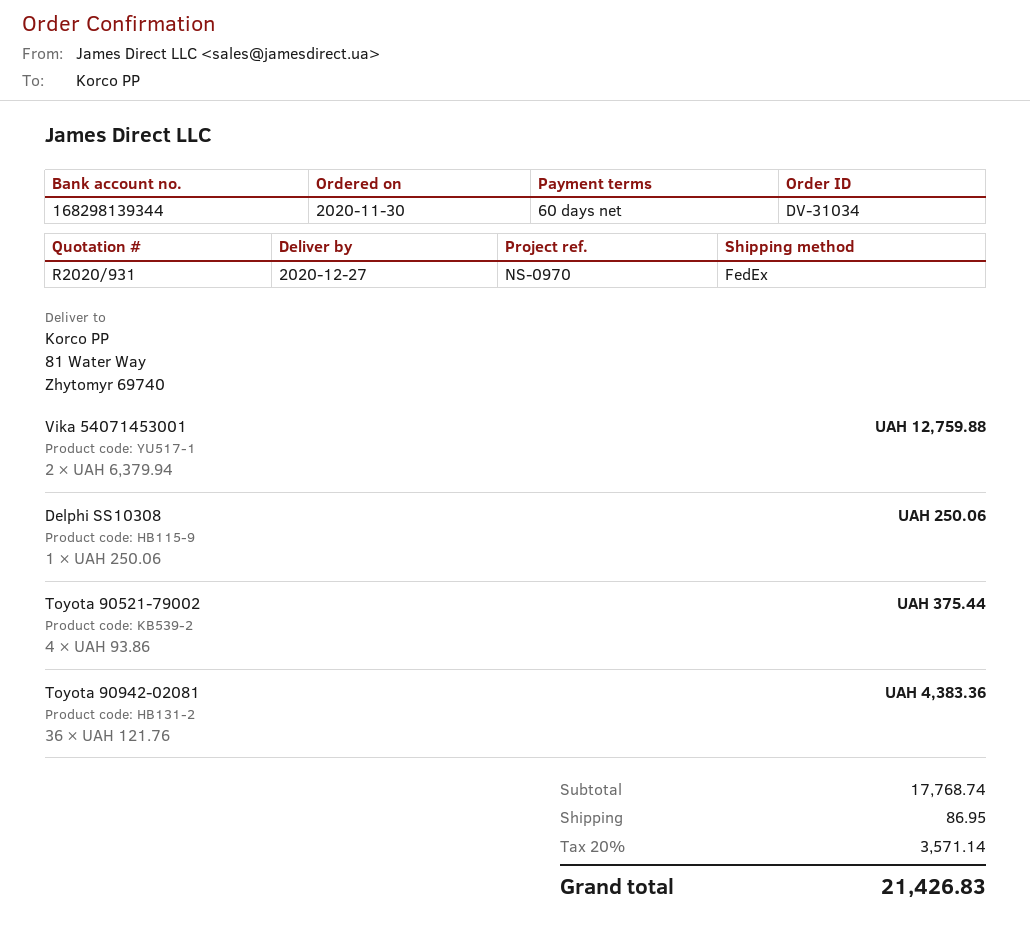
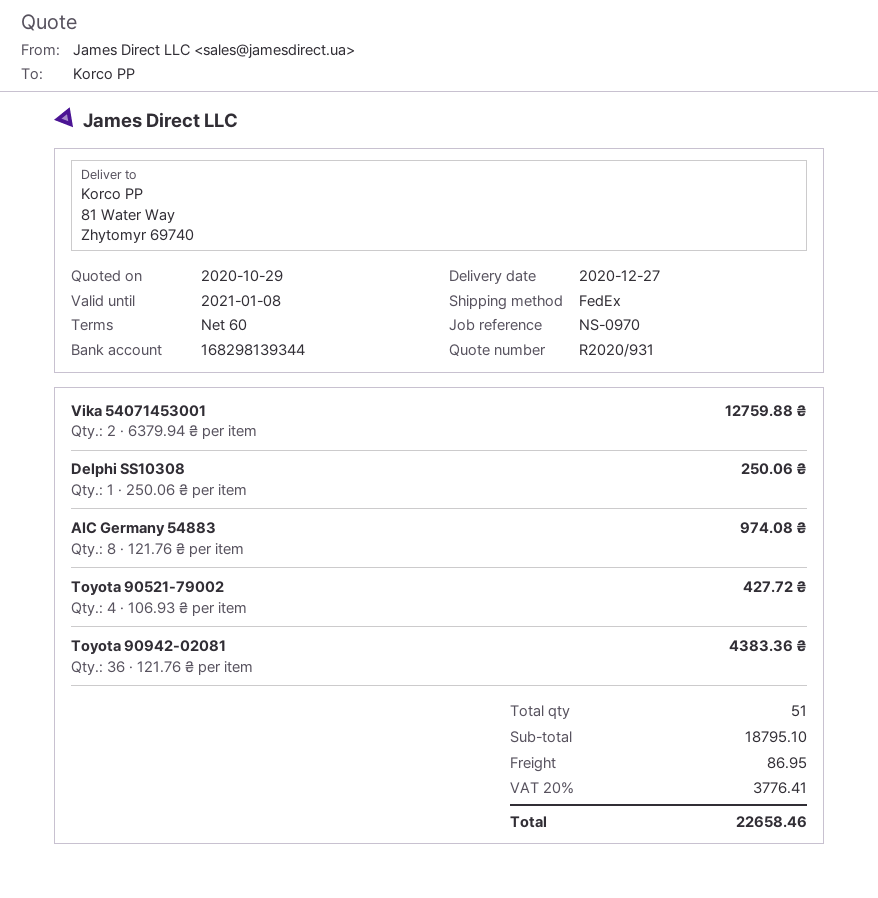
Toyota 90521-79002: 4 x 93.86 = 375.44 -> 4 x 106.93 = 427.72
AIC Germany 54883: none -> 8 x 121.76 = 974.08
subtotal: 17768.74 -> 18795.10
tax: 20% = 3571.14 -> 20% = 3776.41
total: 21426.83 -> 22658.46

